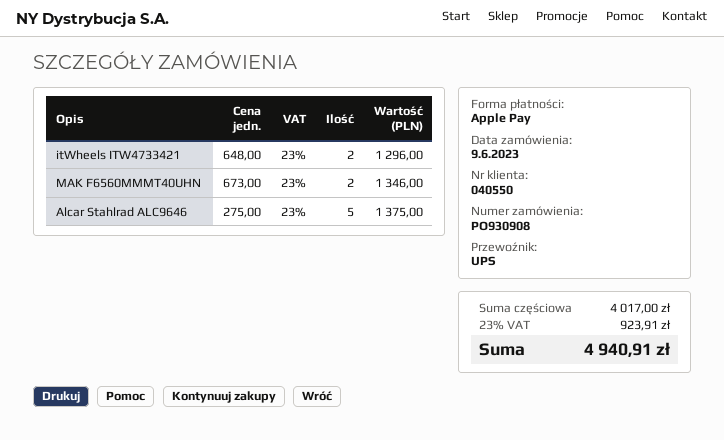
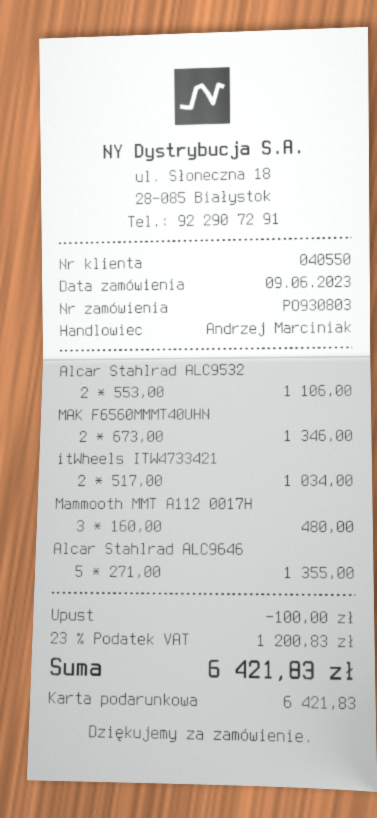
order number: PO930908 -> PO930803
payment method: Apple Pay -> gift card
itWheels ITW4733421: 2 x 648.00 = 1296.00 -> 2 x 517.00 = 1034.00
Alcar Stahlrad ALC9646: 5 x 275.00 = 1375.00 -> 5 x 271.00 = 1355.00
Alcar Stahlrad ALC9532: none -> 2 x 553.00 = 1106.00
Mammooth MMT A112 0017H: none -> 3 x 160.00 = 480.00
discount: none -> 100.00
tax: 23% = 923.91 -> 23% = 1200.83
total: 4940.91 -> 6421.83

